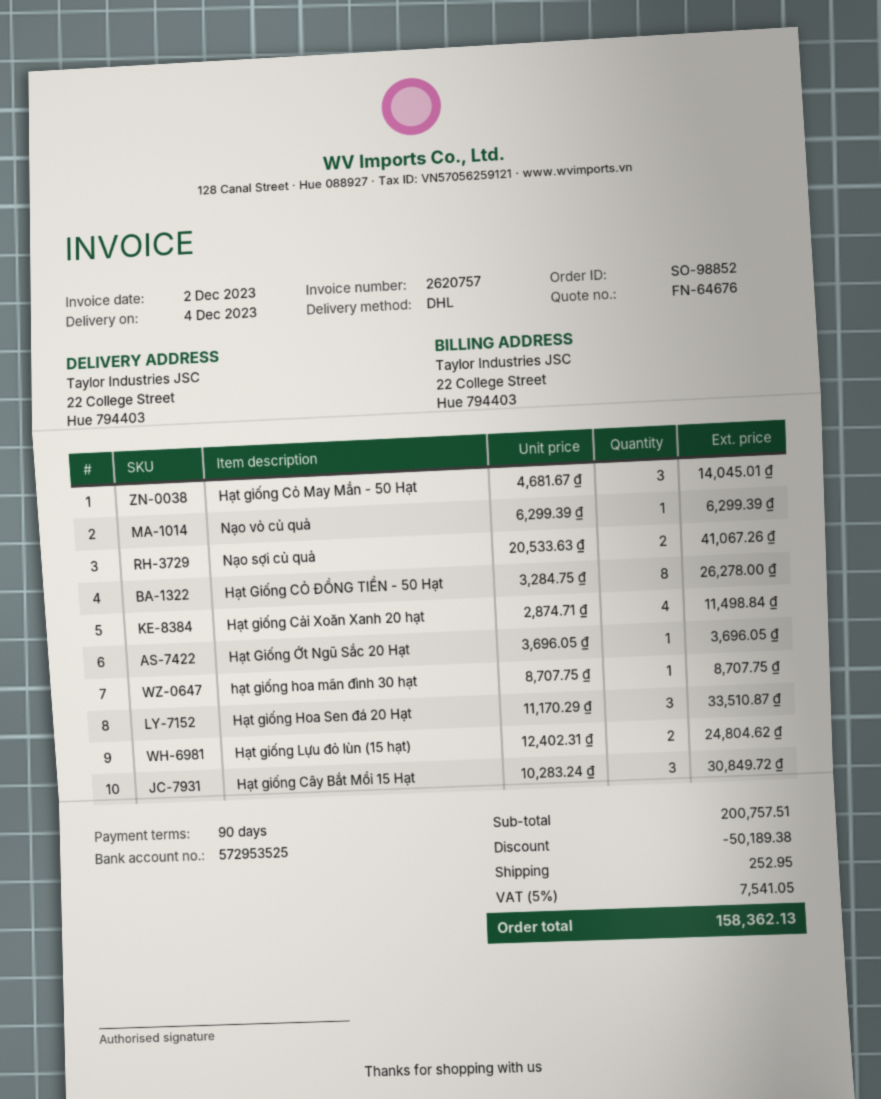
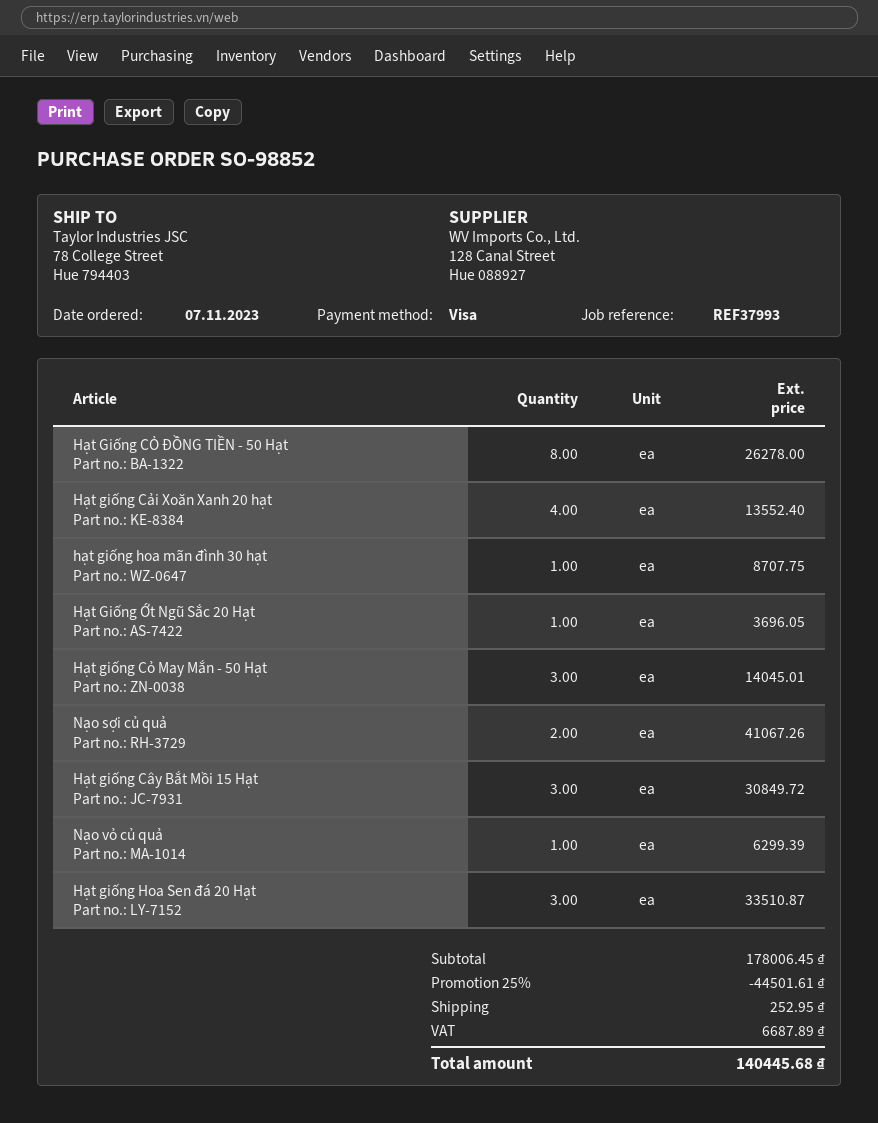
ship to: 22 College Street, Hue 794403 -> 78 College Street, Hue 794403
Hạt giống Cải Xoăn Xanh 20 hạt: 4 for 11498.84 -> 4 for 13552.40
Hạt giống Lựu đỏ lùn (15 hạt): 2 for 24804.62 -> none
subtotal: 200757.51 -> 178006.45
discount: 50189.38 -> 44501.61
tax: 7541.05 -> 6687.89
total: 158362.13 -> 140445.68

